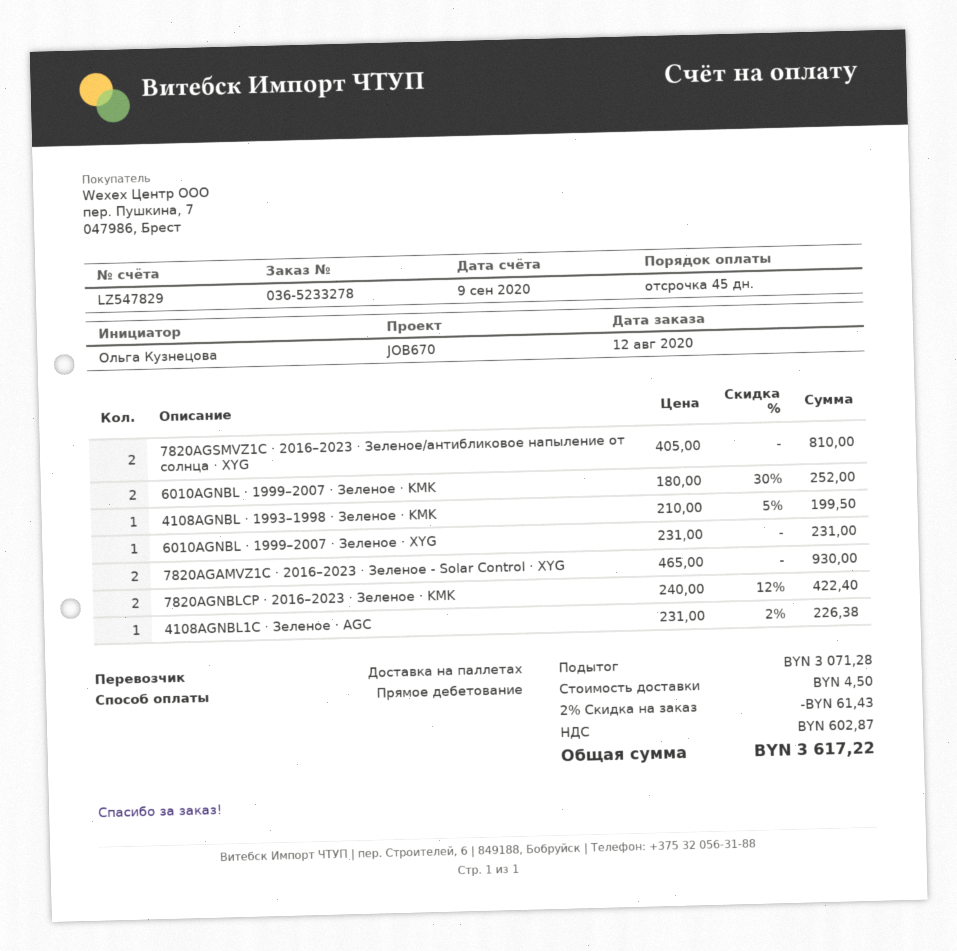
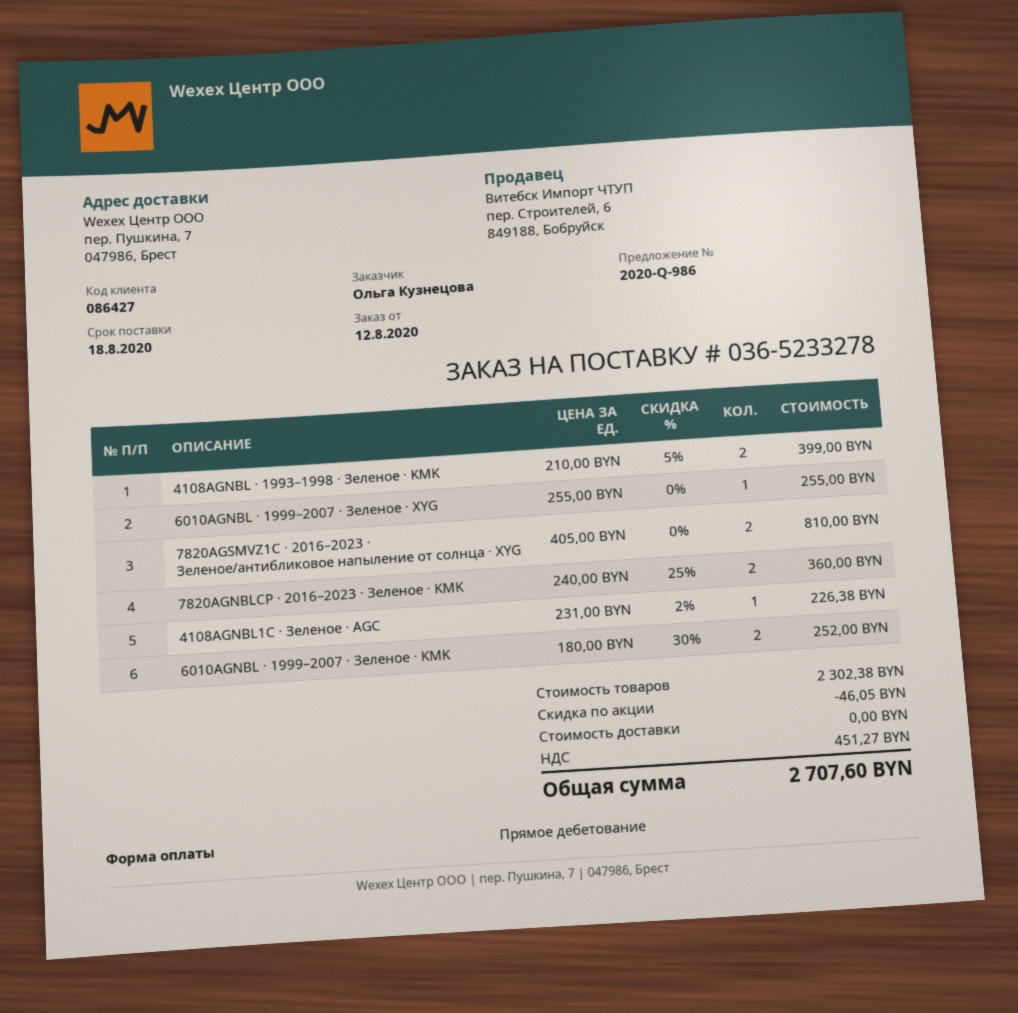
4108AGNBL · 1993–1998 · Зеленое · KMK: 1 x 210.00 - 5% = 199.50 -> 2 x 210.00 - 5% = 399.00
6010AGNBL · 1999–2007 · Зеленое · XYG: 1 x 231.00 = 231.00 -> 1 x 255.00 = 255.00
7820AGAMVZ1C · 2016–2023 · Зеленое - Solar Control · XYG: 2 x 465.00 = 930.00 -> none
7820AGNBLCP · 2016–2023 · Зеленое · KMK: 2 x 240.00 - 12% = 422.40 -> 2 x 240.00 - 25% = 360.00
subtotal: 3071.28 -> 2302.38
discount: 61.43 -> 46.05
shipping: 4.50 -> 0.00
tax: 602.87 -> 451.27
total: 3617.22 -> 2707.60

